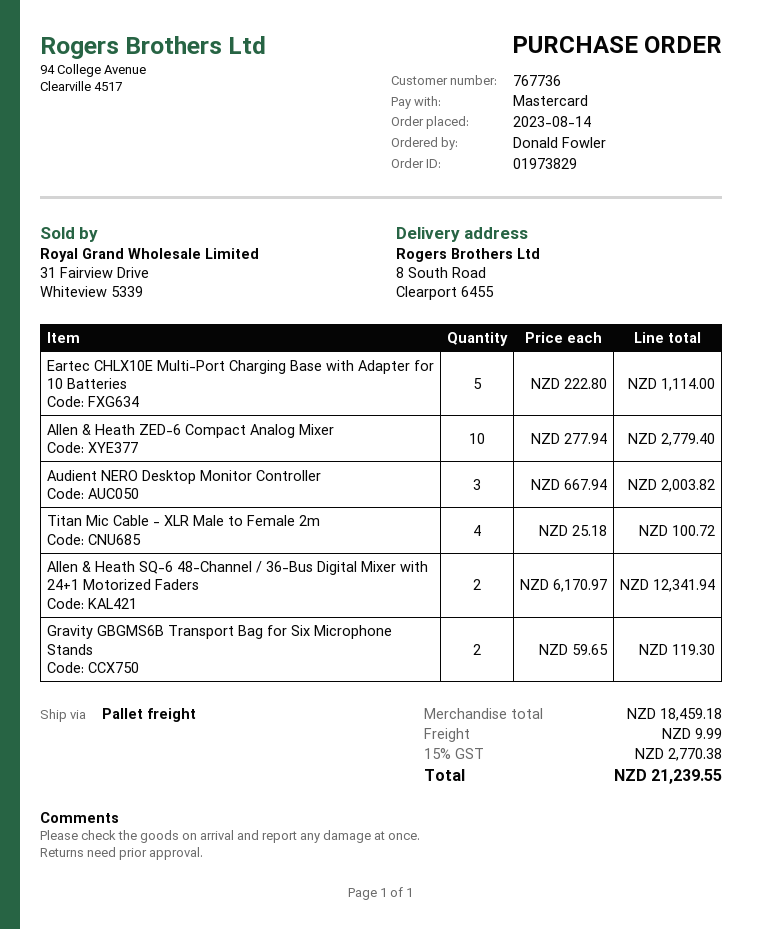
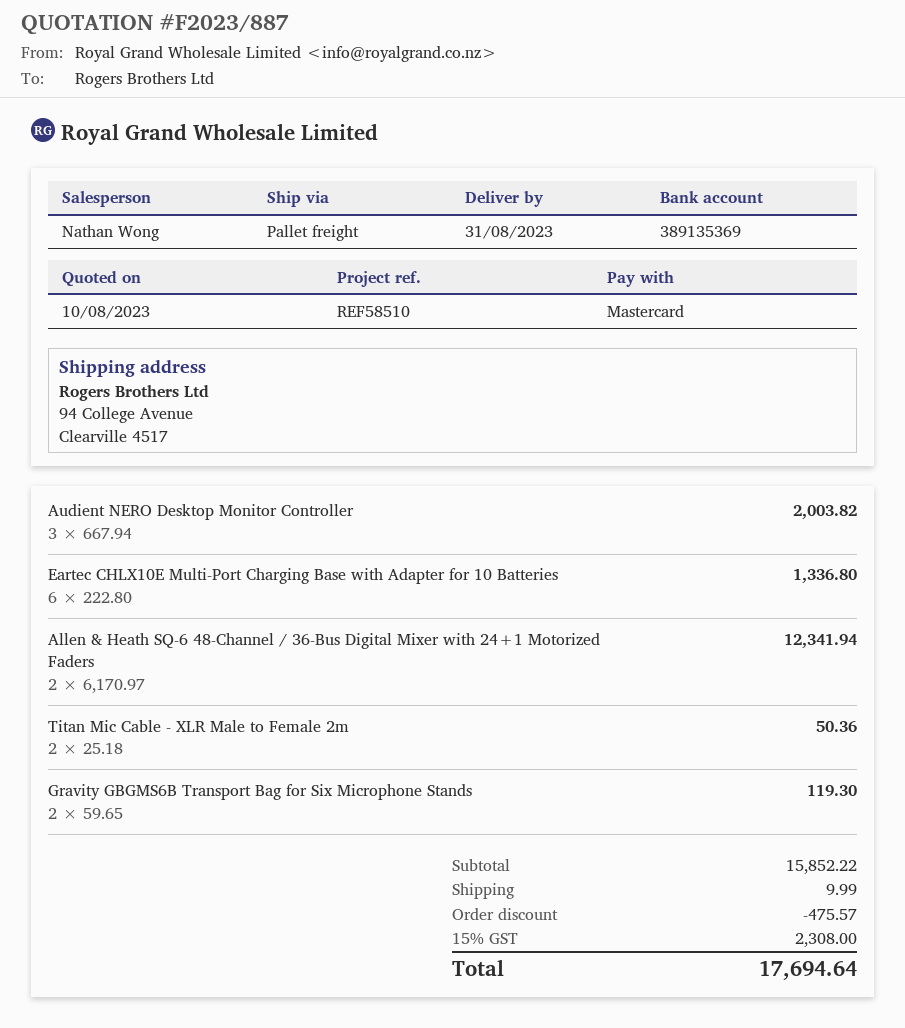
ship to: 8 South Road, Clearport 6455 -> 94 College Avenue, Clearville 4517
Eartec CHLX10E Multi-Port Charging Base with Adapter for 10 Batteries: 5 x 222.80 = 1114.00 -> 6 x 222.80 = 1336.80
Allen & Heath ZED-6 Compact Analog Mixer: 10 x 277.94 = 2779.40 -> none
Titan Mic Cable - XLR Male to Female 2m: 4 x 25.18 = 100.72 -> 2 x 25.18 = 50.36
subtotal: 18459.18 -> 15852.22
discount: none -> 475.57
tax: 15% = 2770.38 -> 15% = 2308.00
total: 21239.55 -> 17694.64

